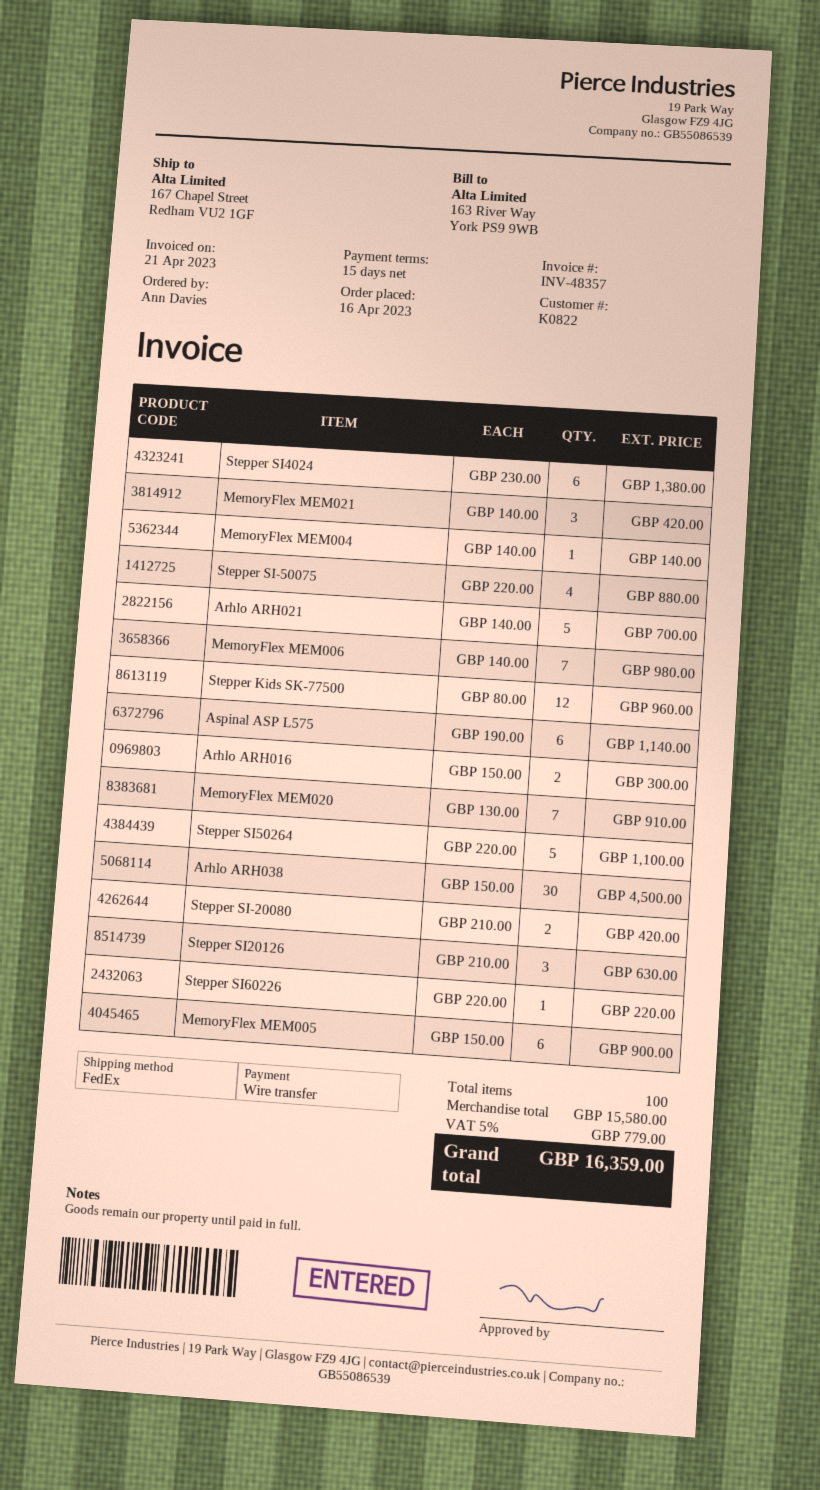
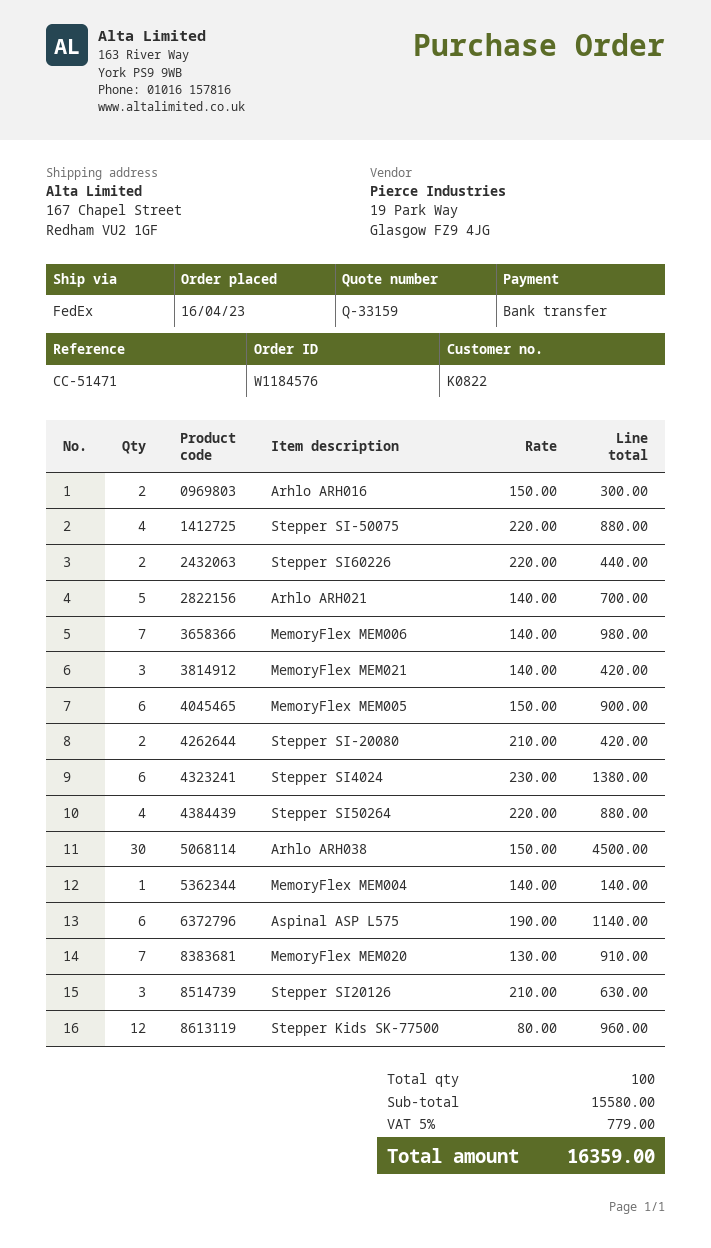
Stepper SI50264: 5 x 220.00 = 1100.00 -> 4 x 220.00 = 880.00
Stepper SI60226: 1 x 220.00 = 220.00 -> 2 x 220.00 = 440.00

